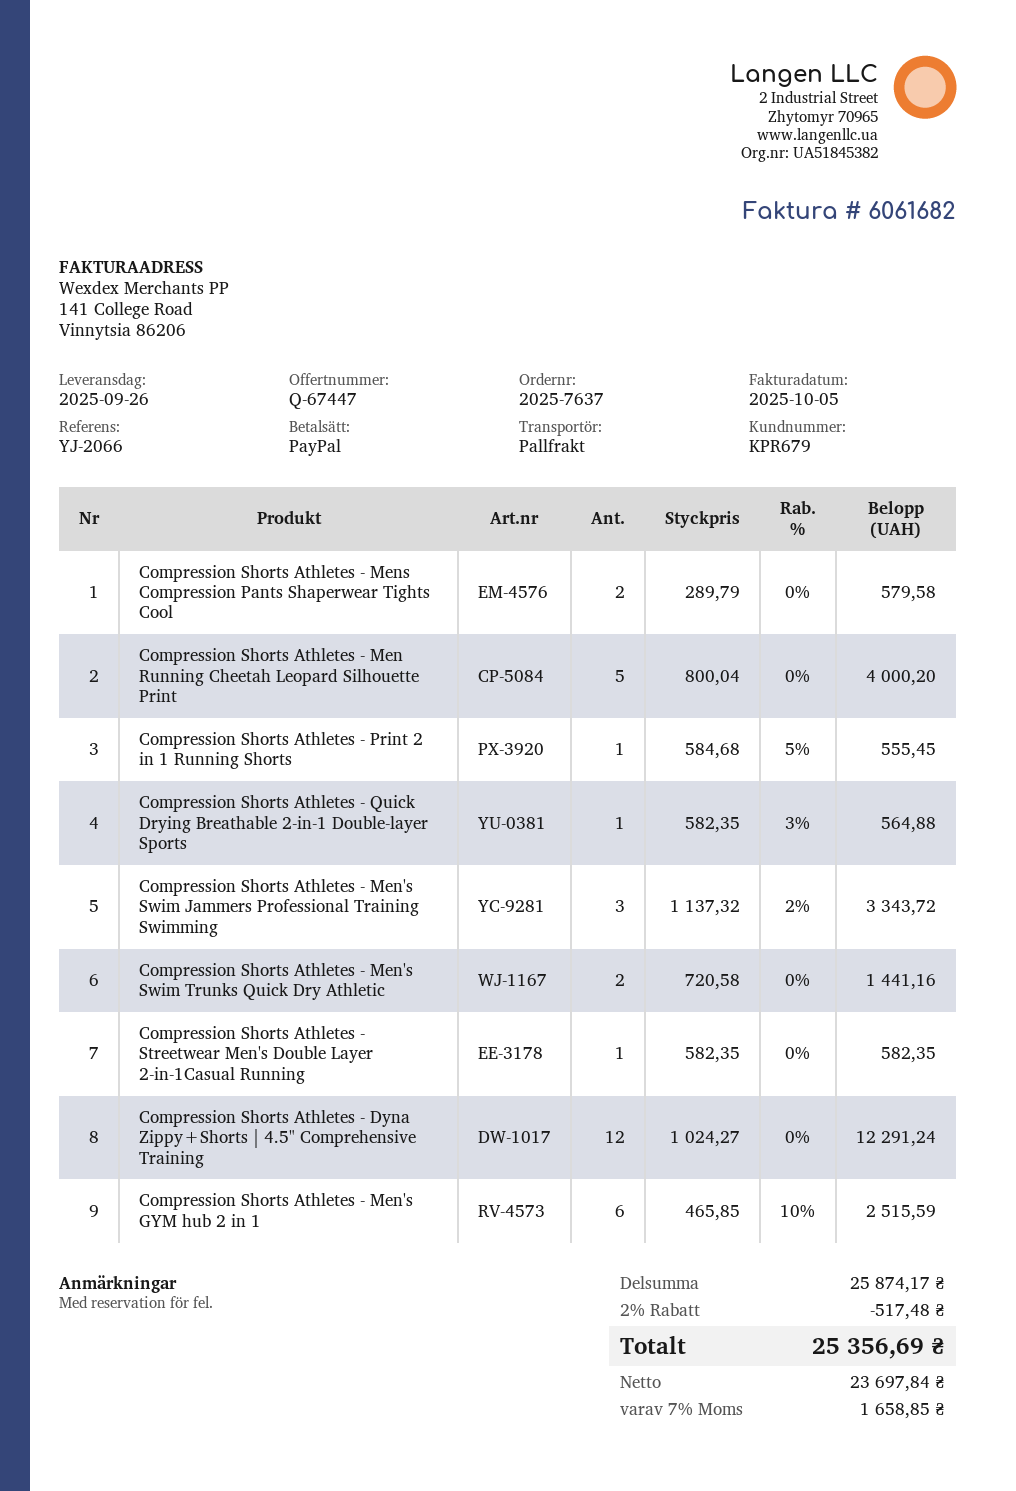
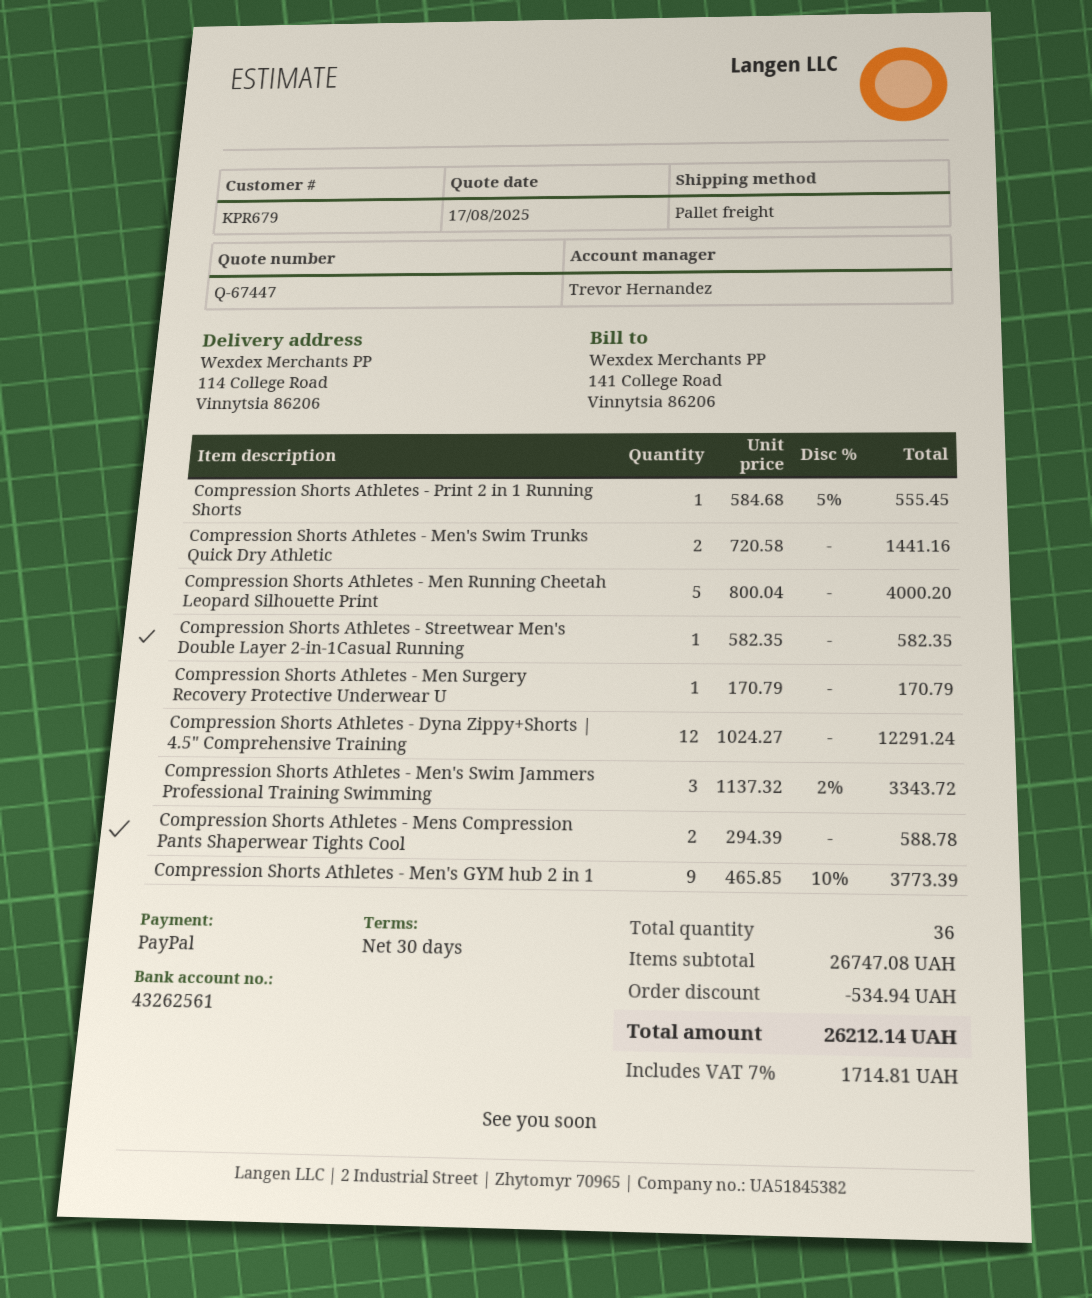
Compression Shorts Athletes - Mens Compression Pants Shaperwear Tights Cool: 2 x 289.79 = 579.58 -> 2 x 294.39 = 588.78
Compression Shorts Athletes - Quick Drying Breathable 2-in-1 Double-layer Sports: 1 x 582.35 - 3% = 564.88 -> none
Compression Shorts Athletes - Men's GYM hub 2 in 1: 6 x 465.85 - 10% = 2515.59 -> 9 x 465.85 - 10% = 3773.39
Compression Shorts Athletes - Men Surgery Recovery Protective Underwear U: none -> 1 x 170.79 = 170.79
subtotal: 25874.17 -> 26747.08
discount: 517.48 -> 534.94
tax: 7% = 1658.85 -> 7% = 1714.81
total: 25356.69 -> 26212.14

